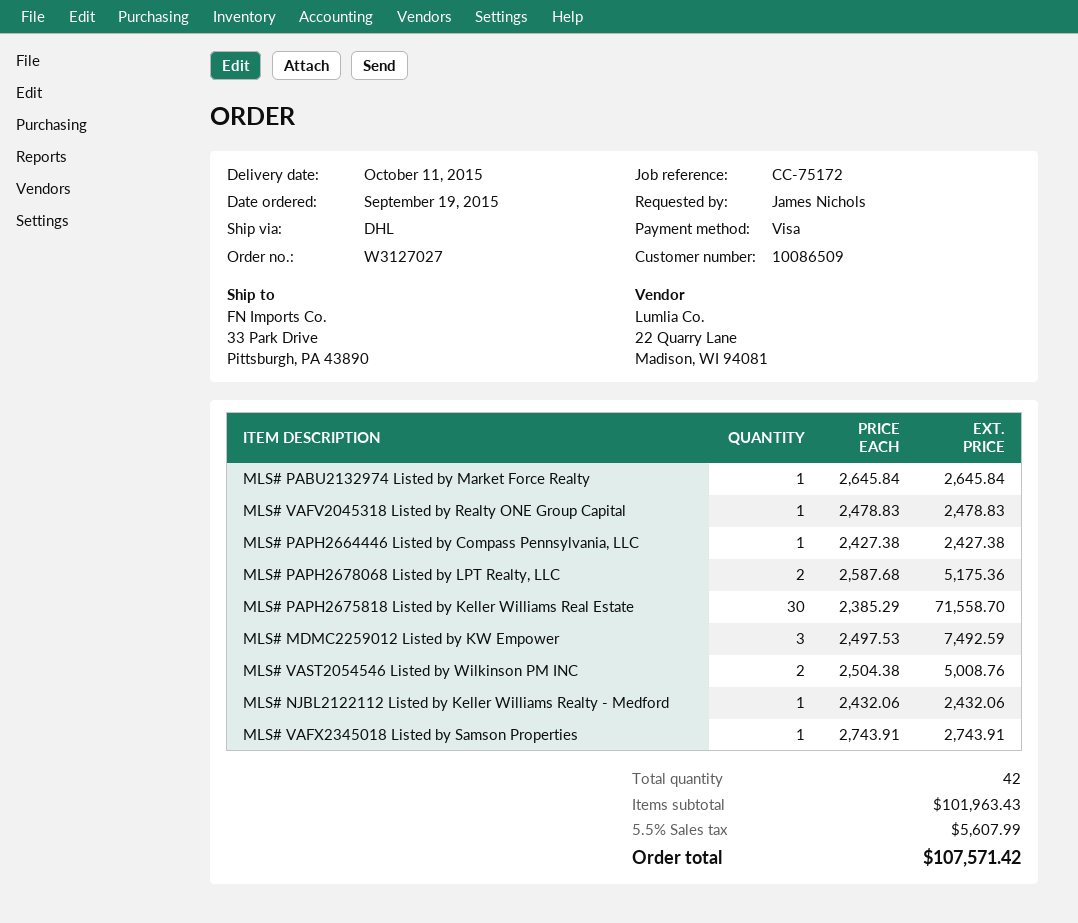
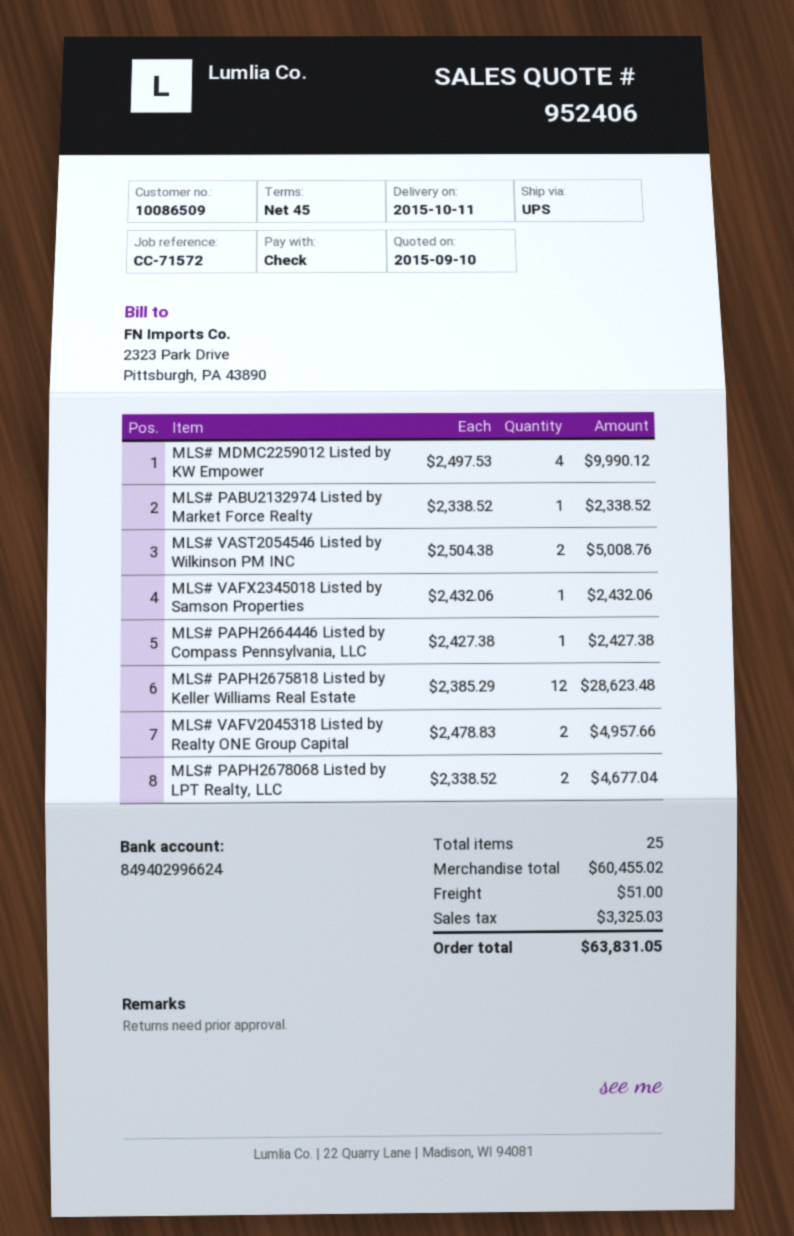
reference: CC-75172 -> CC-71572
payment method: Visa -> cheque
shipping method: DHL -> UPS
MLS# PABU2132974 Listed by Market Force Realty: 1 x 2645.84 = 2645.84 -> 1 x 2338.52 = 2338.52
MLS# VAFV2045318 Listed by Realty ONE Group Capital: 1 x 2478.83 = 2478.83 -> 2 x 2478.83 = 4957.66
MLS# PAPH2678068 Listed by LPT Realty, LLC: 2 x 2587.68 = 5175.36 -> 2 x 2338.52 = 4677.04
MLS# PAPH2675818 Listed by Keller Williams Real Estate: 30 x 2385.29 = 71558.70 -> 12 x 2385.29 = 28623.48
MLS# MDMC2259012 Listed by KW Empower: 3 x 2497.53 = 7492.59 -> 4 x 2497.53 = 9990.12
MLS# NJBL2122112 Listed by Keller Williams Realty - Medford: 1 x 2432.06 = 2432.06 -> none
MLS# VAFX2345018 Listed by Samson Properties: 1 x 2743.91 = 2743.91 -> 1 x 2432.06 = 2432.06
total quantity: 42 -> 25
subtotal: 101963.43 -> 60455.02
shipping: none -> 51.00
tax: 5607.99 -> 3325.03
total: 107571.42 -> 63831.05

